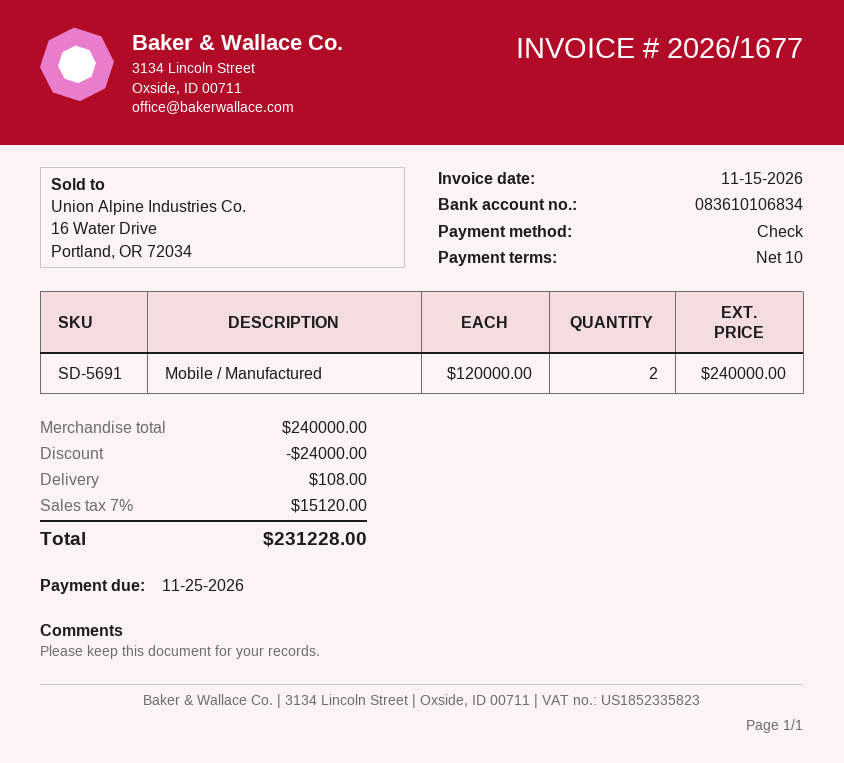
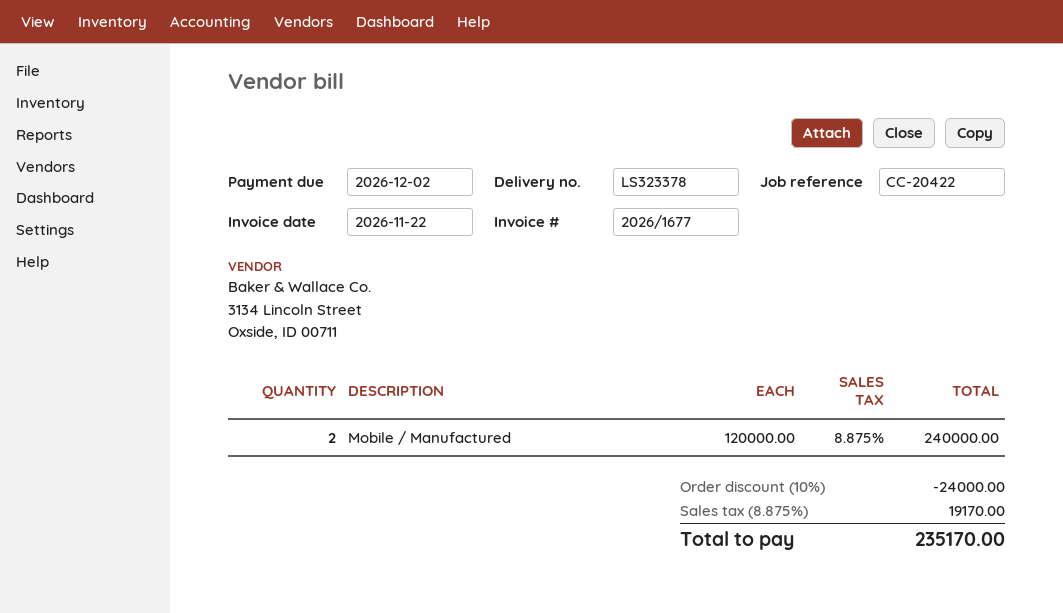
invoice date: 2026-11-15 -> 2026-11-22
due date: 2026-11-25 -> 2026-12-02
shipping: 108.00 -> none
tax: 7% = 15120.00 -> 8.875% = 19170.00
total: 231228.00 -> 235170.00

